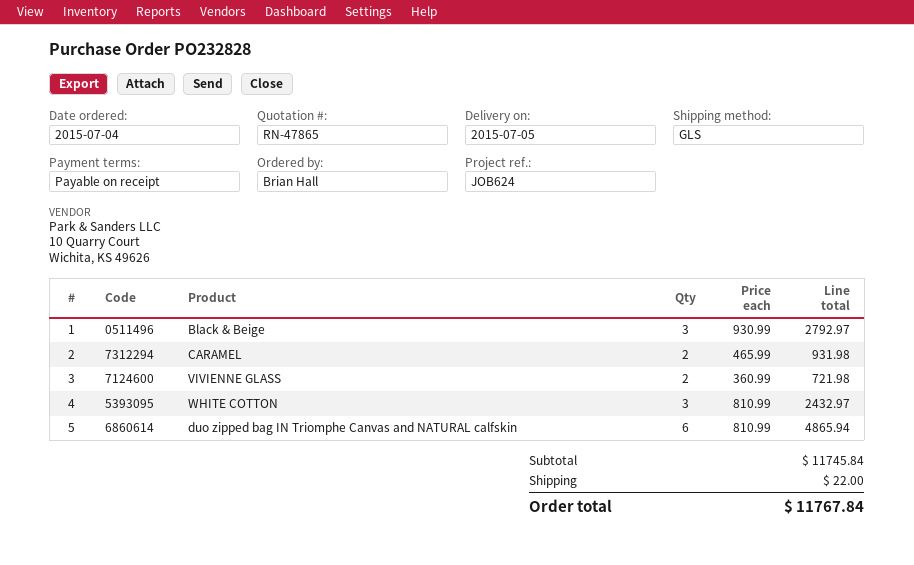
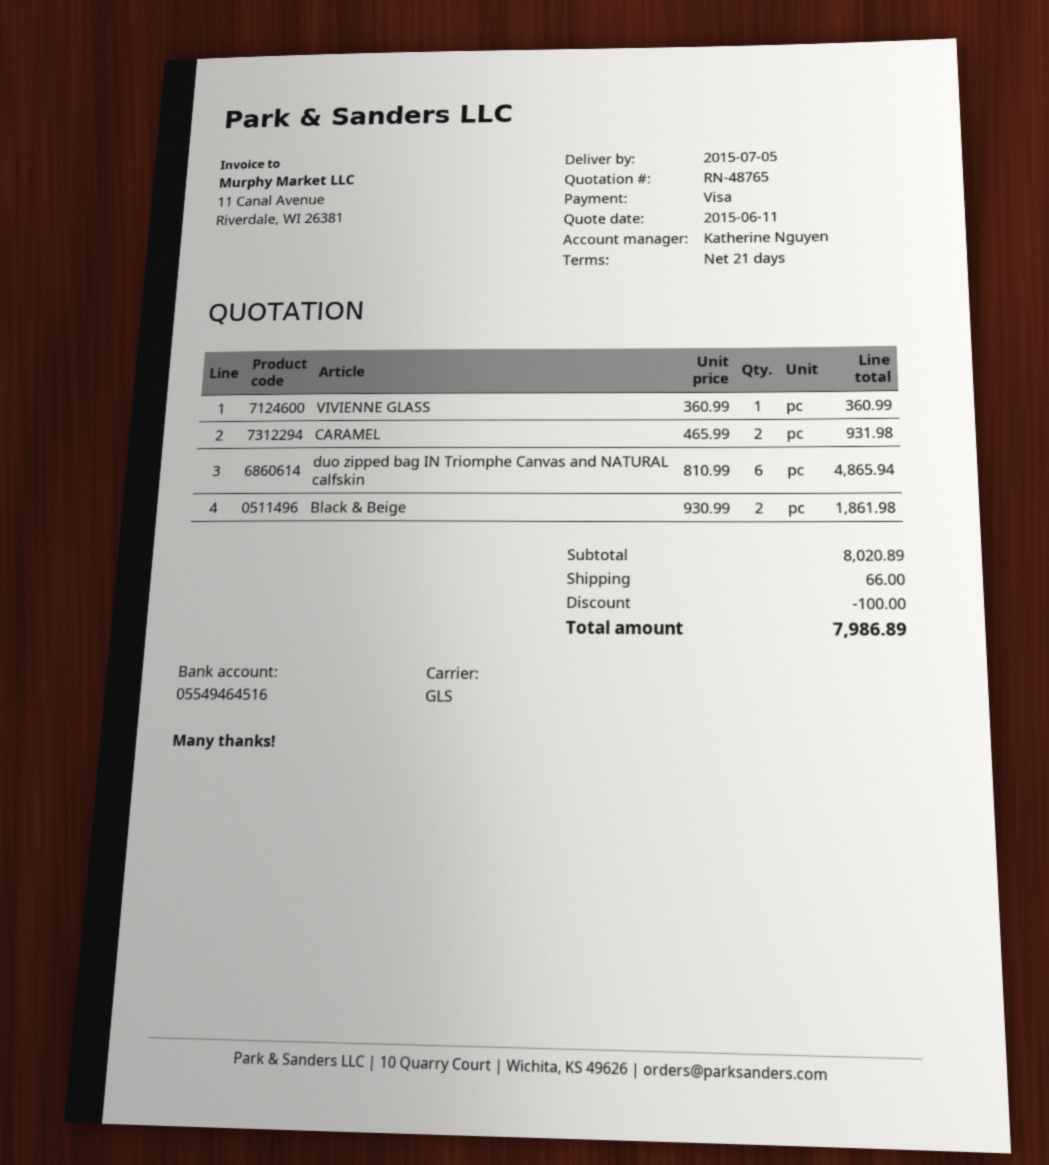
quote number: RN-47865 -> RN-48765
payment terms: on receipt -> 21 days
Black & Beige: 3 x 930.99 = 2792.97 -> 2 x 930.99 = 1861.98
VIVIENNE GLASS: 2 x 360.99 = 721.98 -> 1 x 360.99 = 360.99
WHITE COTTON: 3 x 810.99 = 2432.97 -> none
subtotal: 11745.84 -> 8020.89
discount: none -> 100.00
shipping: 22.00 -> 66.00
total: 11767.84 -> 7986.89

